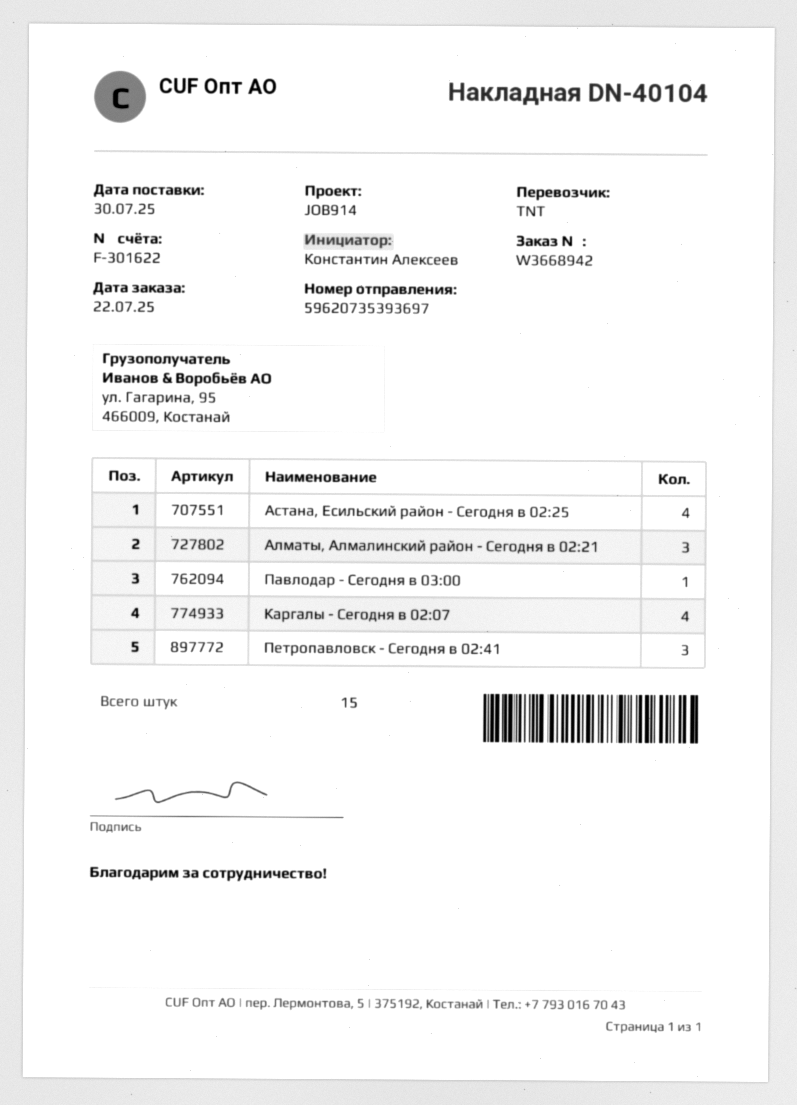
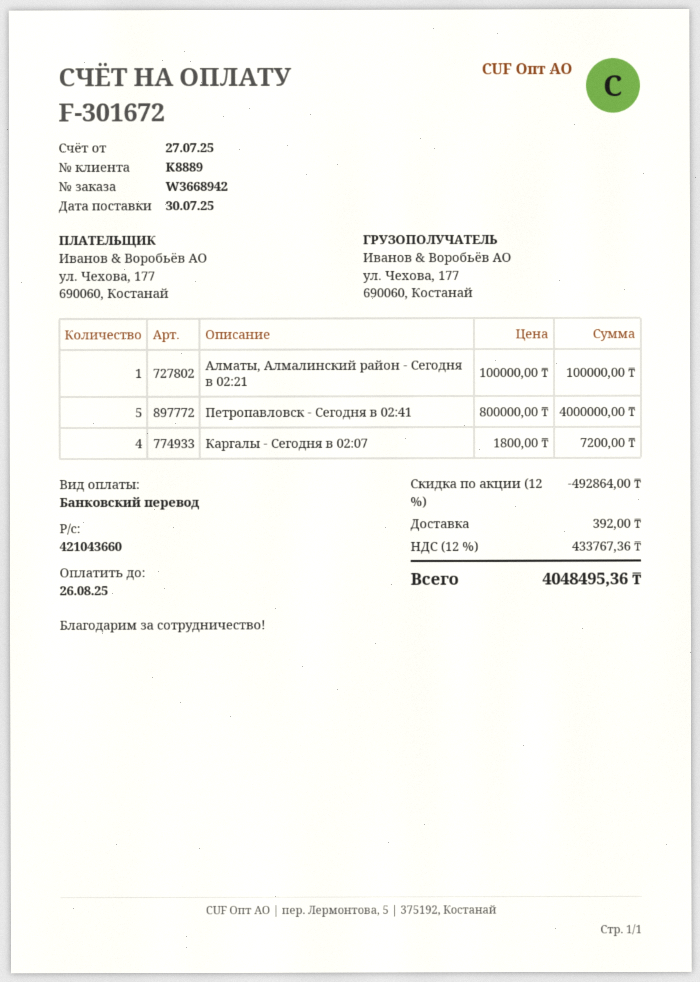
invoice number: F-301622 -> F-301672
ship to: ул. Гагарина, 95, 466009, Костанай -> ул. Чехова, 177, 690060, Костанай
Астана, Есильский район - Сегодня в 02:25: 4 -> none
Алматы, Алмалинский район - Сегодня в 02:21: 3 -> 1
Павлодар - Сегодня в 03:00: 1 -> none
Петропавловск - Сегодня в 02:41: 3 -> 5

